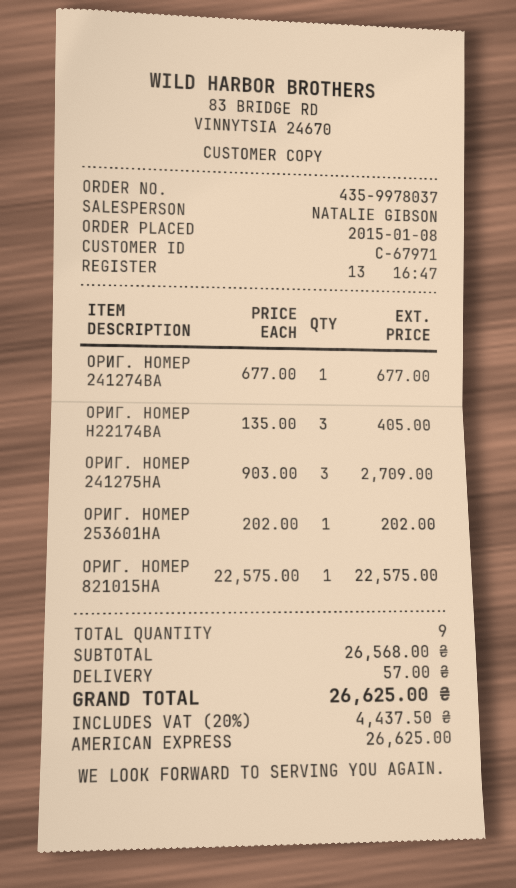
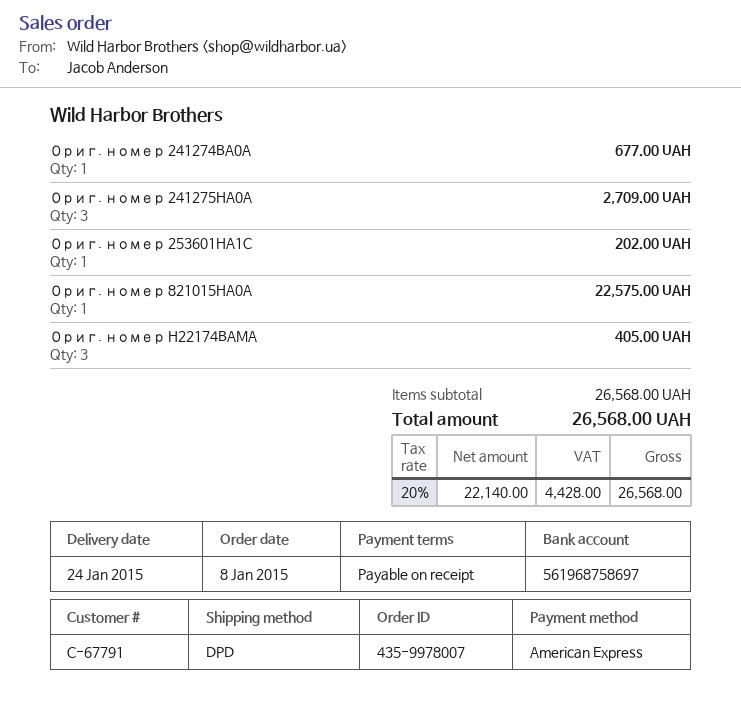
order number: 435-9978037 -> 435-9978007
customer number: C-67971 -> C-67791
shipping: 57.00 -> none
tax: 20% = 4437.50 -> 20% = 4428.00
total: 26625.00 -> 26568.00

